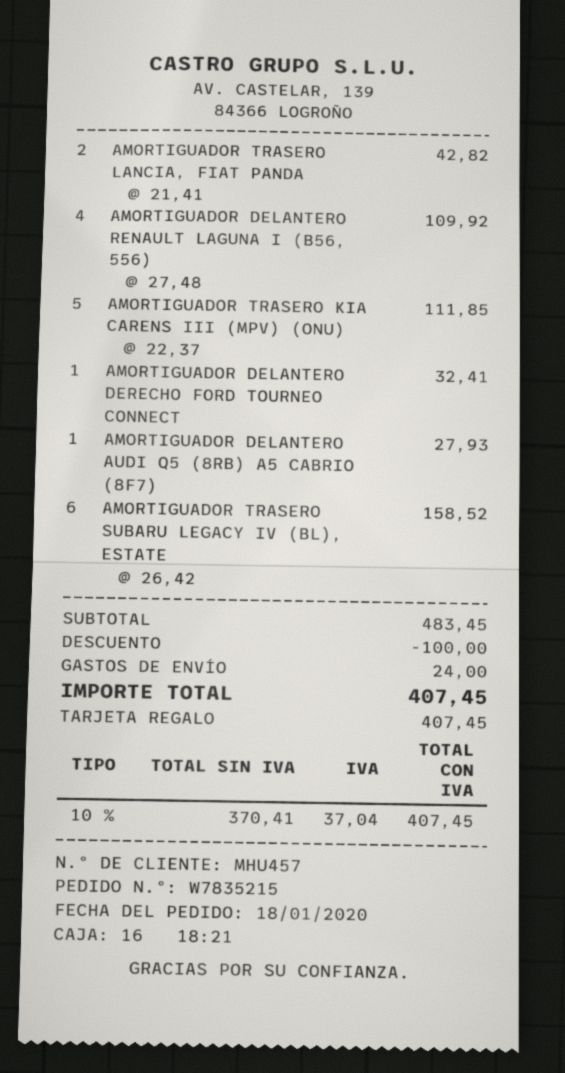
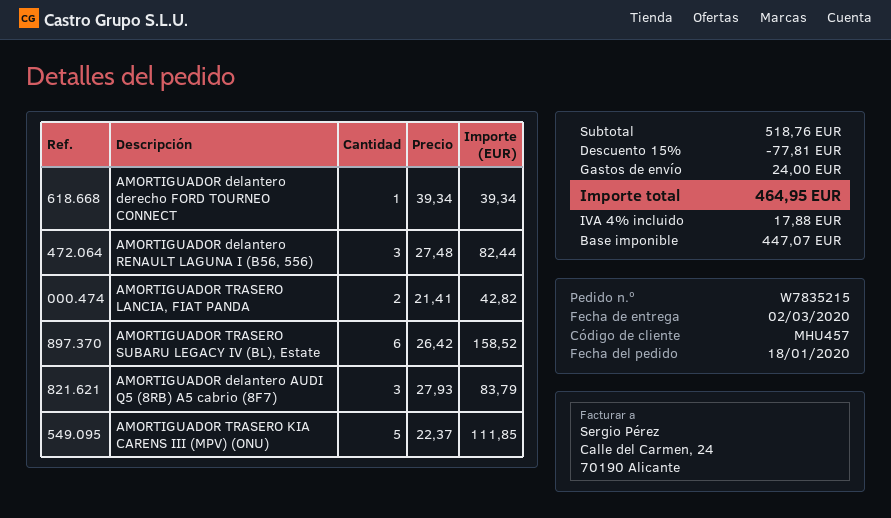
AMORTIGUADOR DELANTERO RENAULT LAGUNA I (B56, 556): 4 x 27.48 = 109.92 -> 3 x 27.48 = 82.44
AMORTIGUADOR DELANTERO DERECHO FORD TOURNEO CONNECT: 1 x 32.41 = 32.41 -> 1 x 39.34 = 39.34
AMORTIGUADOR DELANTERO AUDI Q5 (8RB) A5 CABRIO (8F7): 1 x 27.93 = 27.93 -> 3 x 27.93 = 83.79
subtotal: 483.45 -> 518.76
discount: 100.00 -> 77.81
net: 370.41 -> 447.07
tax: 10% = 37.04 -> 4% = 17.88
total: 407.45 -> 464.95

